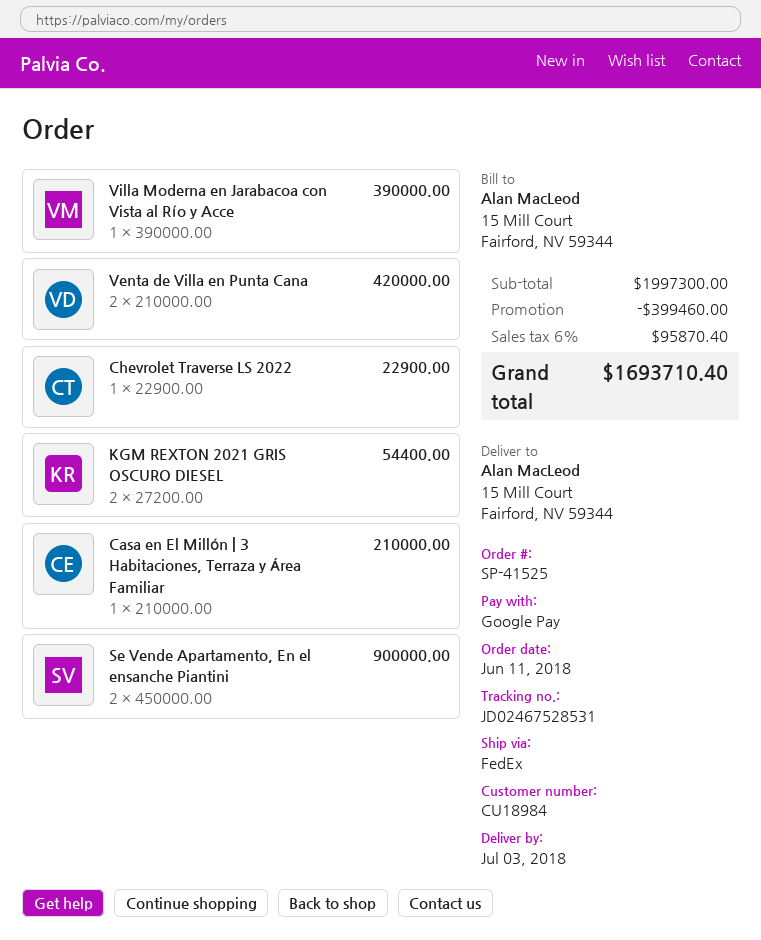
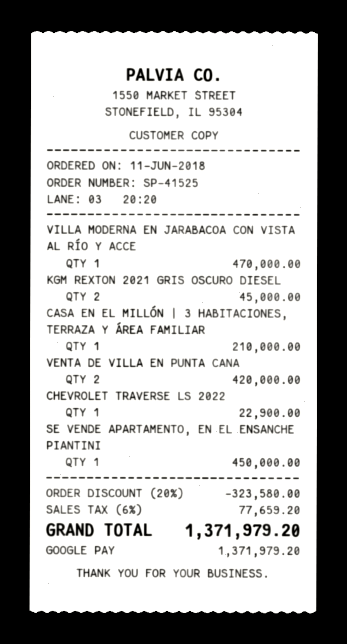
Villa Moderna en Jarabacoa con Vista al Río y Acce: 1 for 390000.00 -> 1 for 470000.00
KGM REXTON 2021 GRIS OSCURO DIESEL: 2 for 54400.00 -> 2 for 45000.00
Se Vende Apartamento, En el ensanche Piantini: 2 for 900000.00 -> 1 for 450000.00
discount: 399460.00 -> 323580.00
tax: 6% = 95870.40 -> 6% = 77659.20
total: 1693710.40 -> 1371979.20

